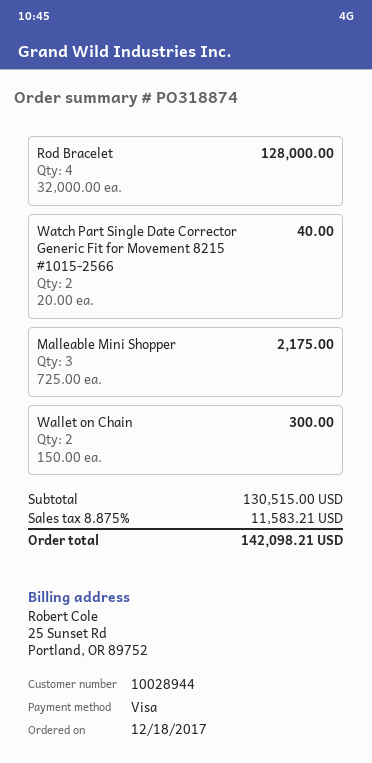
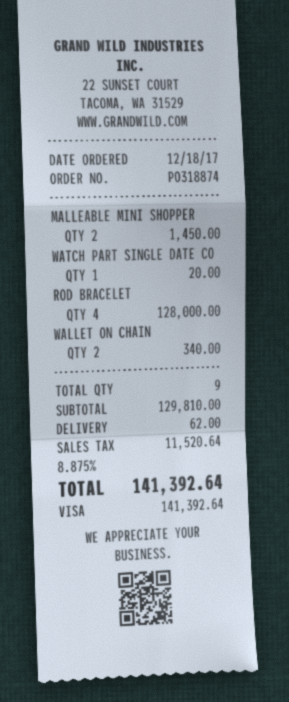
Watch Part Single Date Corrector Generic Fit for Movement 8215 #1015-2566: 2 for 40.00 -> 1 for 20.00
Malleable Mini Shopper: 3 for 2175.00 -> 2 for 1450.00
Wallet on Chain: 2 for 300.00 -> 2 for 340.00
subtotal: 130515.00 -> 129810.00
shipping: none -> 62.00
tax: 8.875% = 11583.21 -> 8.875% = 11520.64
total: 142098.21 -> 141392.64

